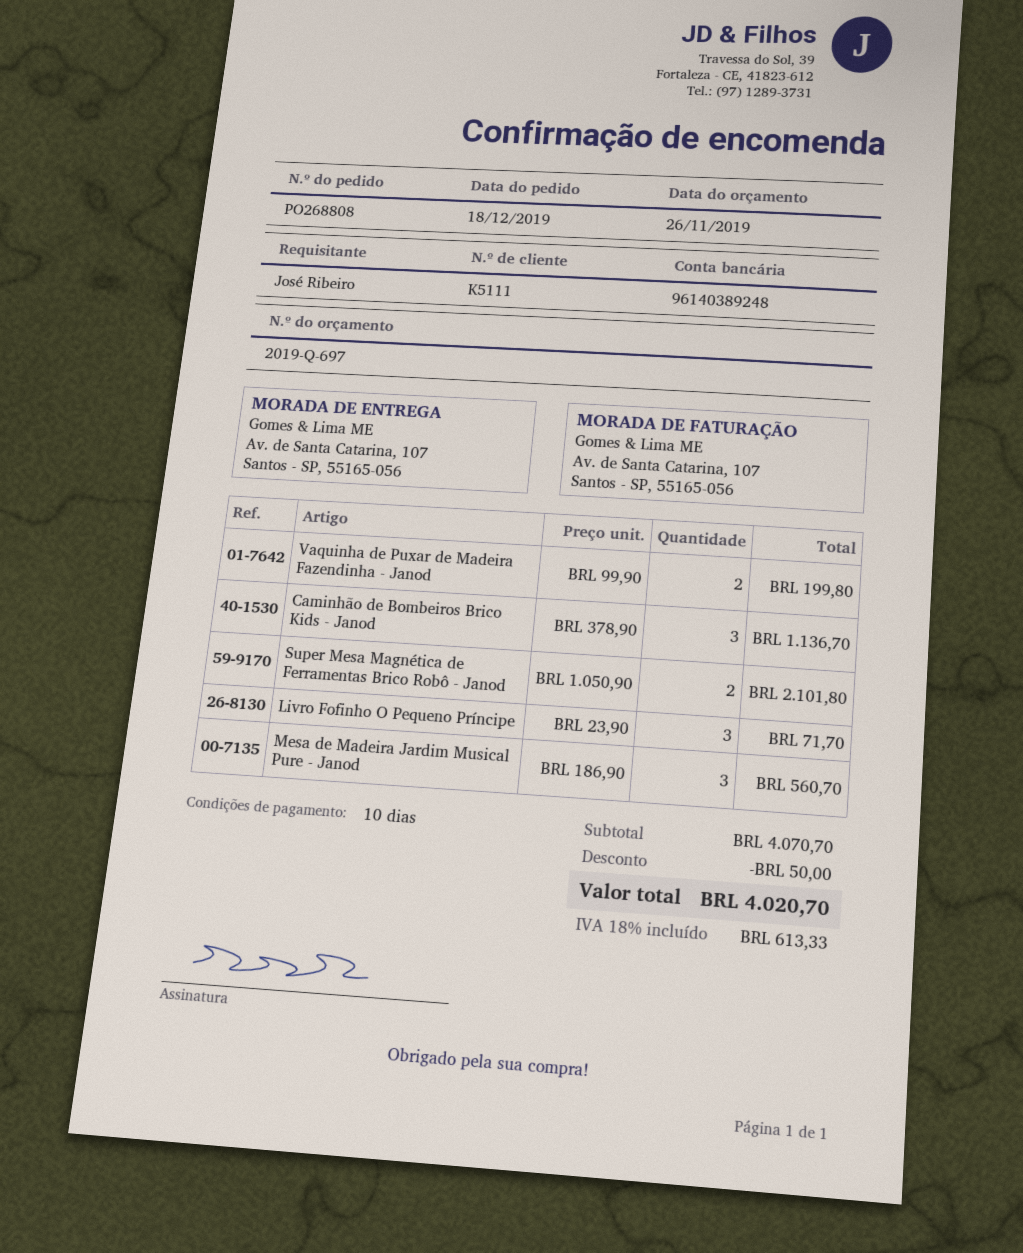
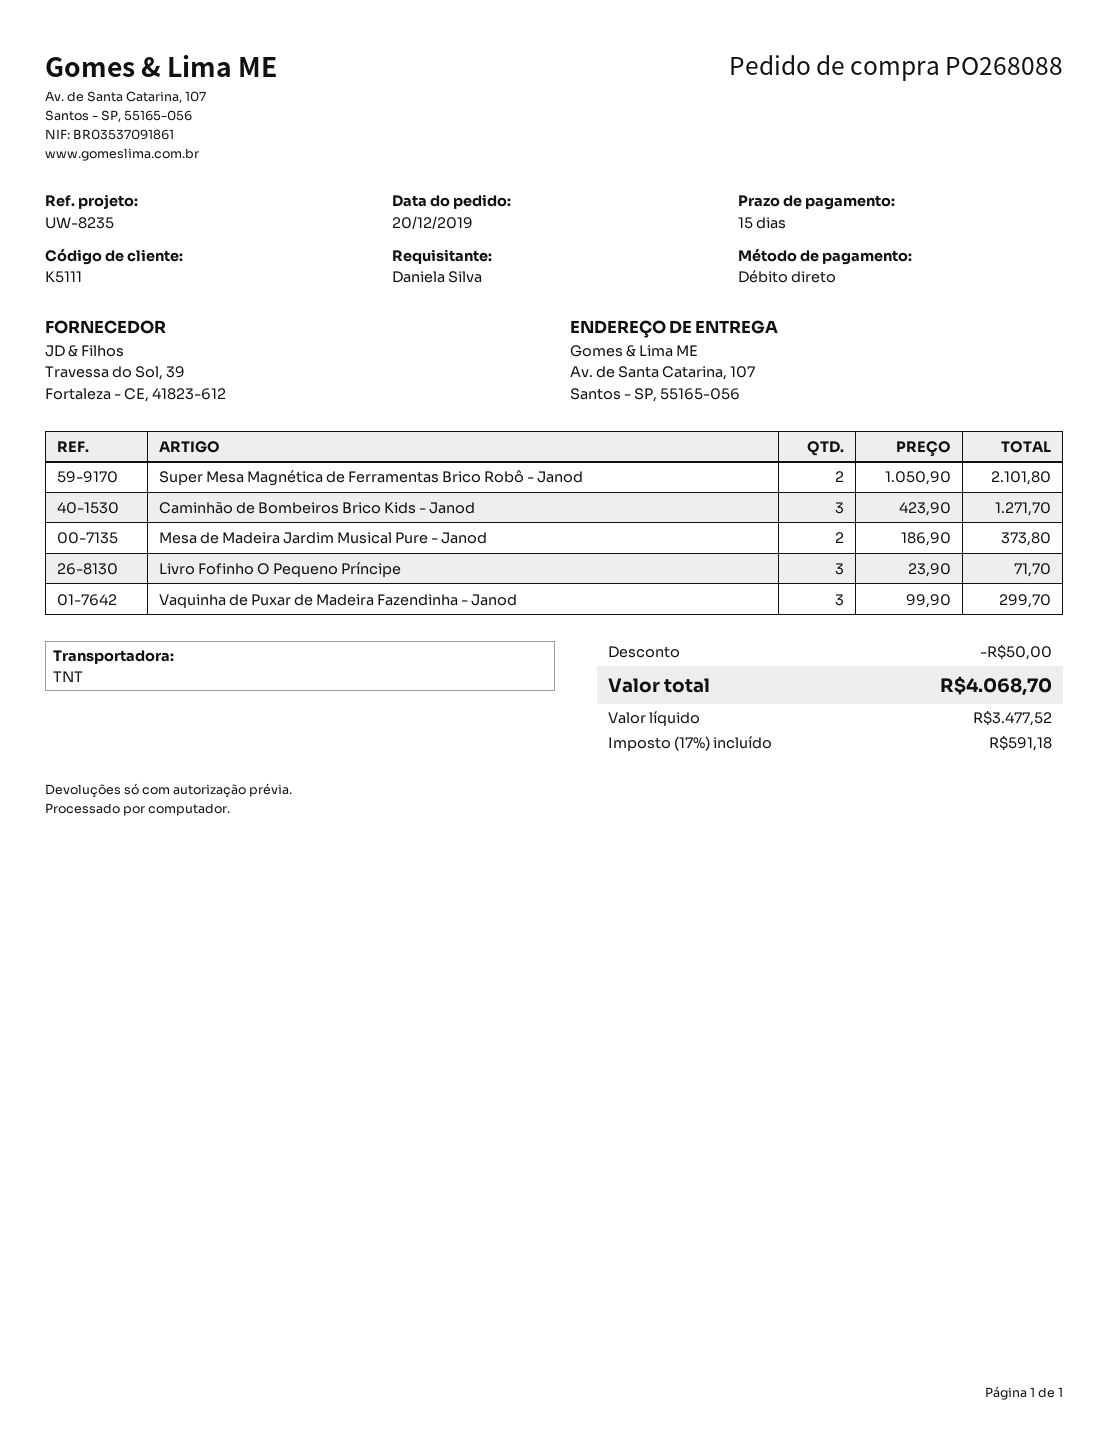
order number: PO268808 -> PO268088
order date: 2019-12-18 -> 2019-12-20
payment terms: 10 days -> 15 days
ordered by: José Ribeiro -> Daniela Silva
Vaquinha de Puxar de Madeira Fazendinha - Janod: 2 x 99.90 = 199.80 -> 3 x 99.90 = 299.70
Caminhão de Bombeiros Brico Kids - Janod: 3 x 378.90 = 1136.70 -> 3 x 423.90 = 1271.70
Mesa de Madeira Jardim Musical Pure - Janod: 3 x 186.90 = 560.70 -> 2 x 186.90 = 373.80
tax: 18% = 613.33 -> 17% = 591.18
total: 4020.70 -> 4068.70

